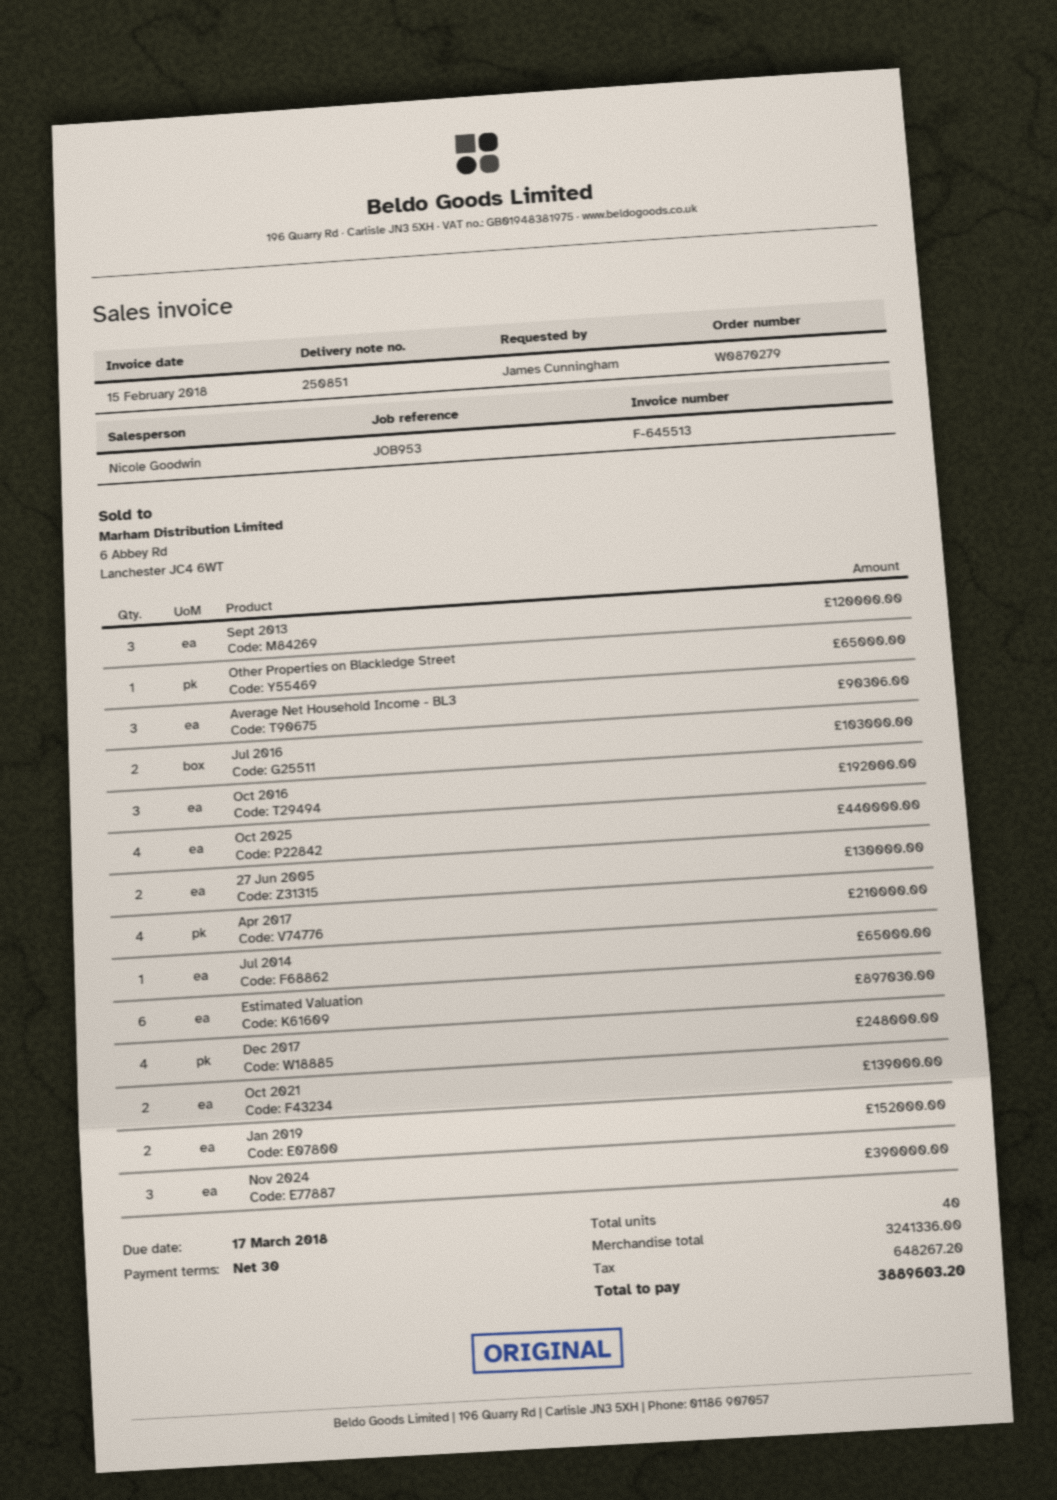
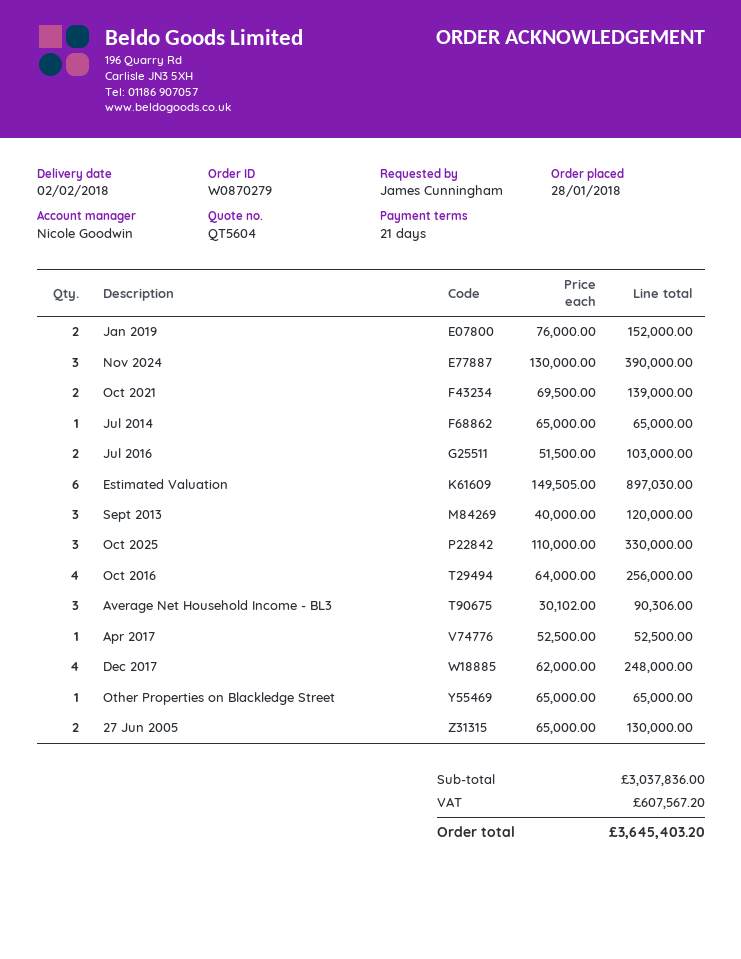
payment terms: 30 days -> 21 days
Oct 2016: 3 for 192000.00 -> 4 for 256000.00
Oct 2025: 4 for 440000.00 -> 3 for 330000.00
Apr 2017: 4 for 210000.00 -> 1 for 52500.00
subtotal: 3241336.00 -> 3037836.00
tax: 648267.20 -> 607567.20
total: 3889603.20 -> 3645403.20

